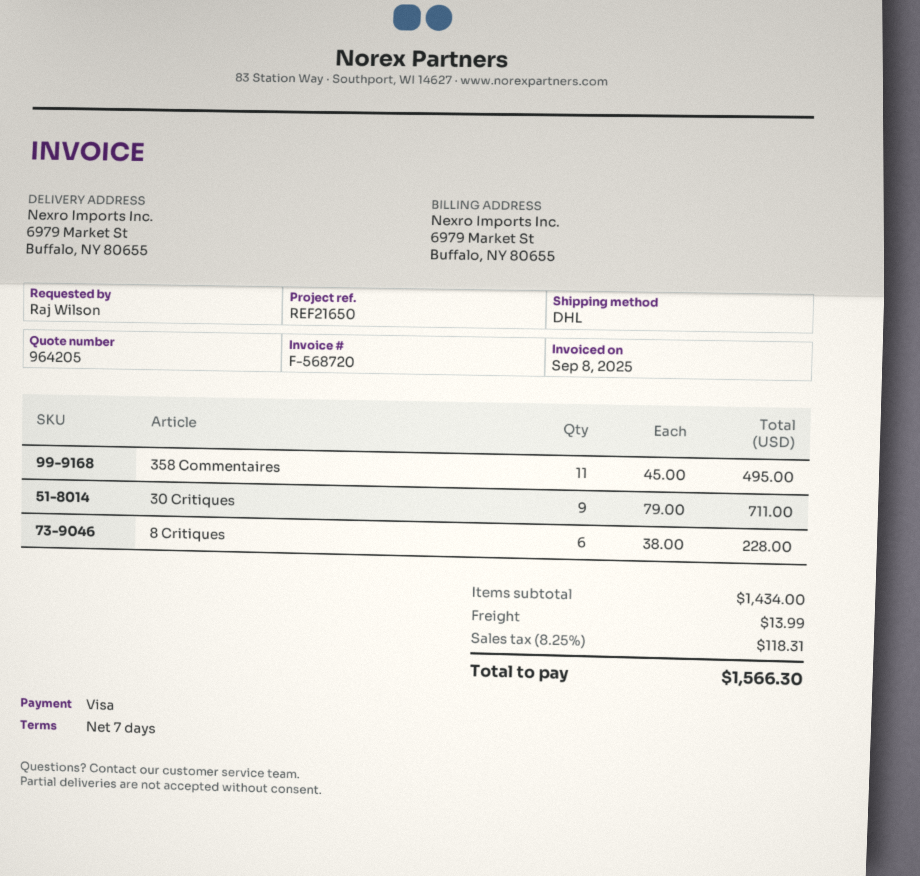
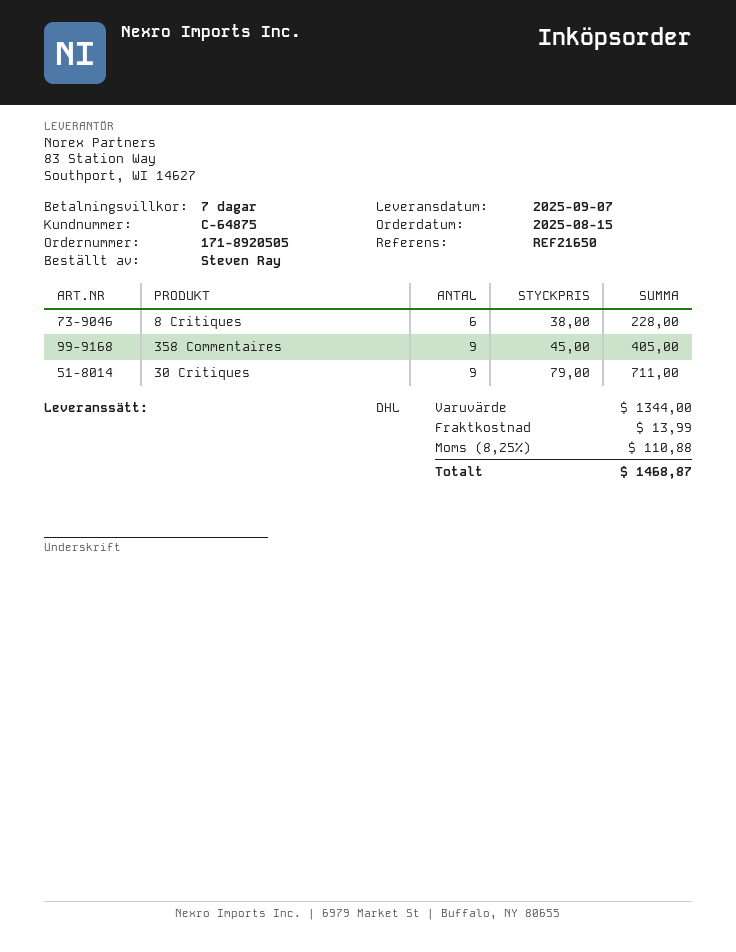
ordered by: Raj Wilson -> Steven Ray
358 Commentaires: 11 x 45.00 = 495.00 -> 9 x 45.00 = 405.00
subtotal: 1434.00 -> 1344.00
tax: 8.25% = 118.31 -> 8.25% = 110.88
total: 1566.30 -> 1468.87

